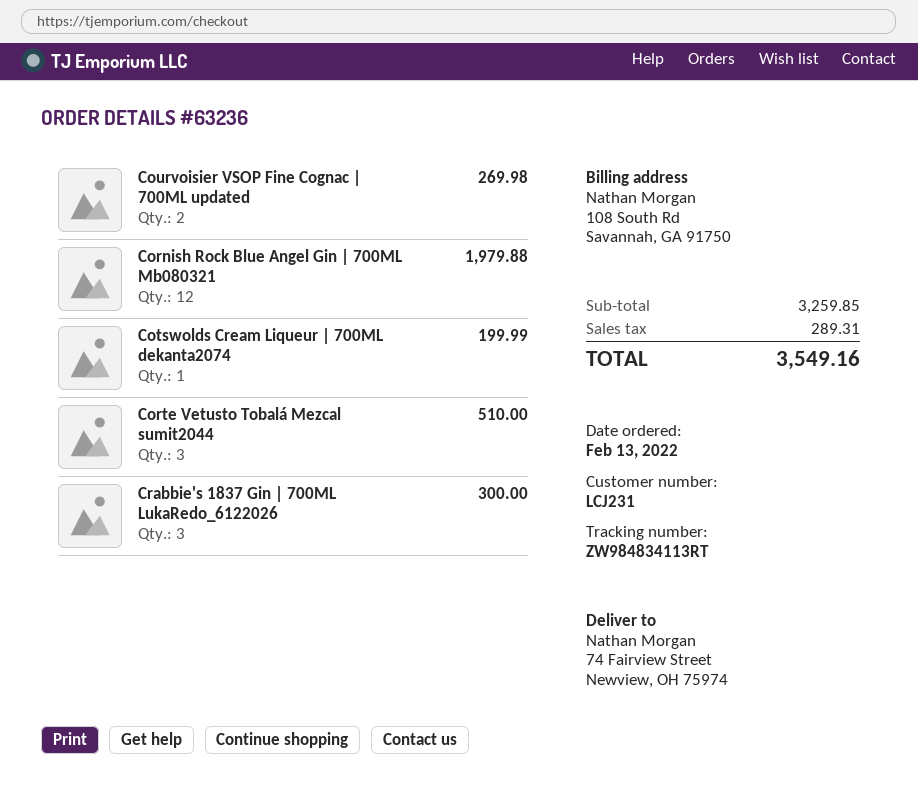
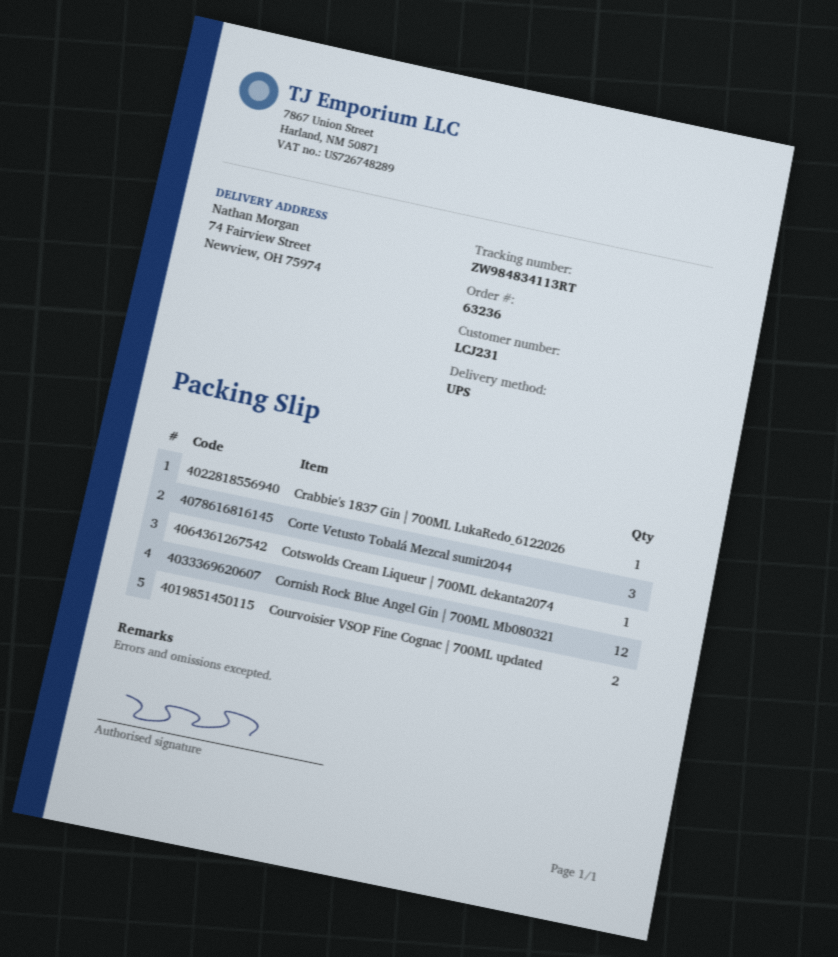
Crabbie's 1837 Gin | 700ML LukaRedo_6122026: 3 -> 1

